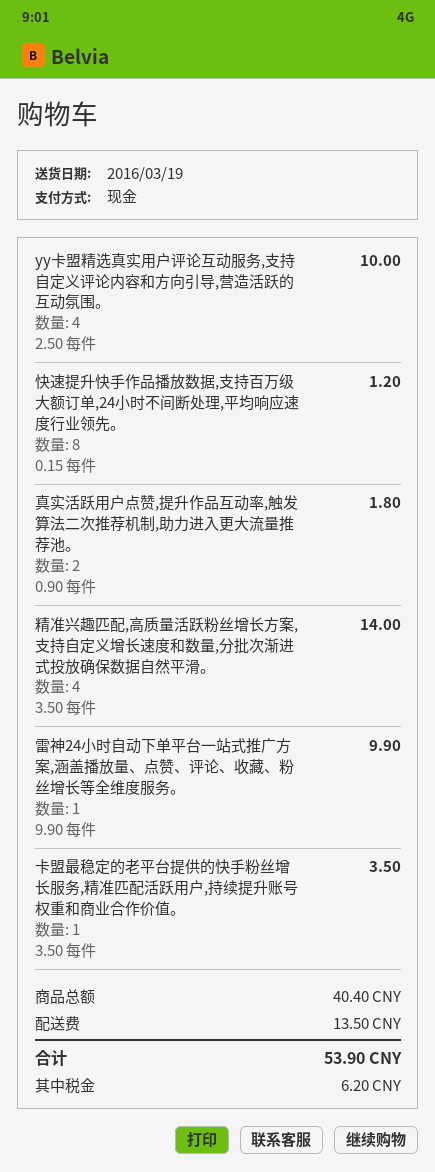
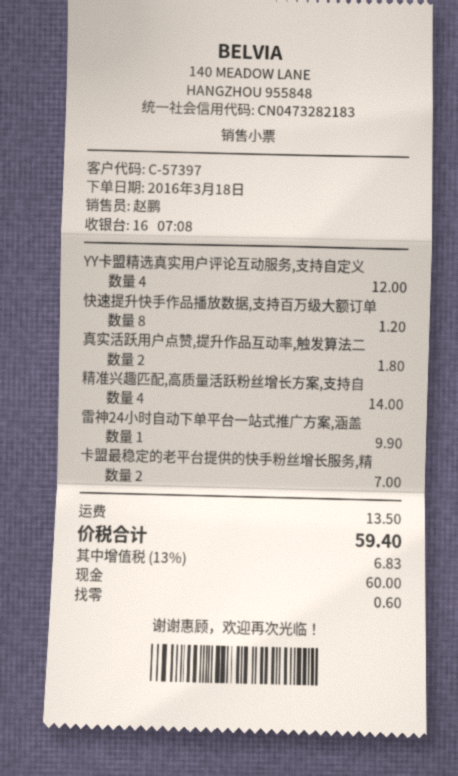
yy卡盟精选真实用户评论互动服务,支持自定义评论内容和方向引导,营造活跃的互动氛围。: 4 for 10.00 -> 4 for 12.00
卡盟最稳定的老平台提供的快手粉丝增长服务,精准匹配活跃用户,持续提升账号权重和商业合作价值。: 1 for 3.50 -> 2 for 7.00
tax: 6.20 -> 6.83
total: 53.90 -> 59.40

